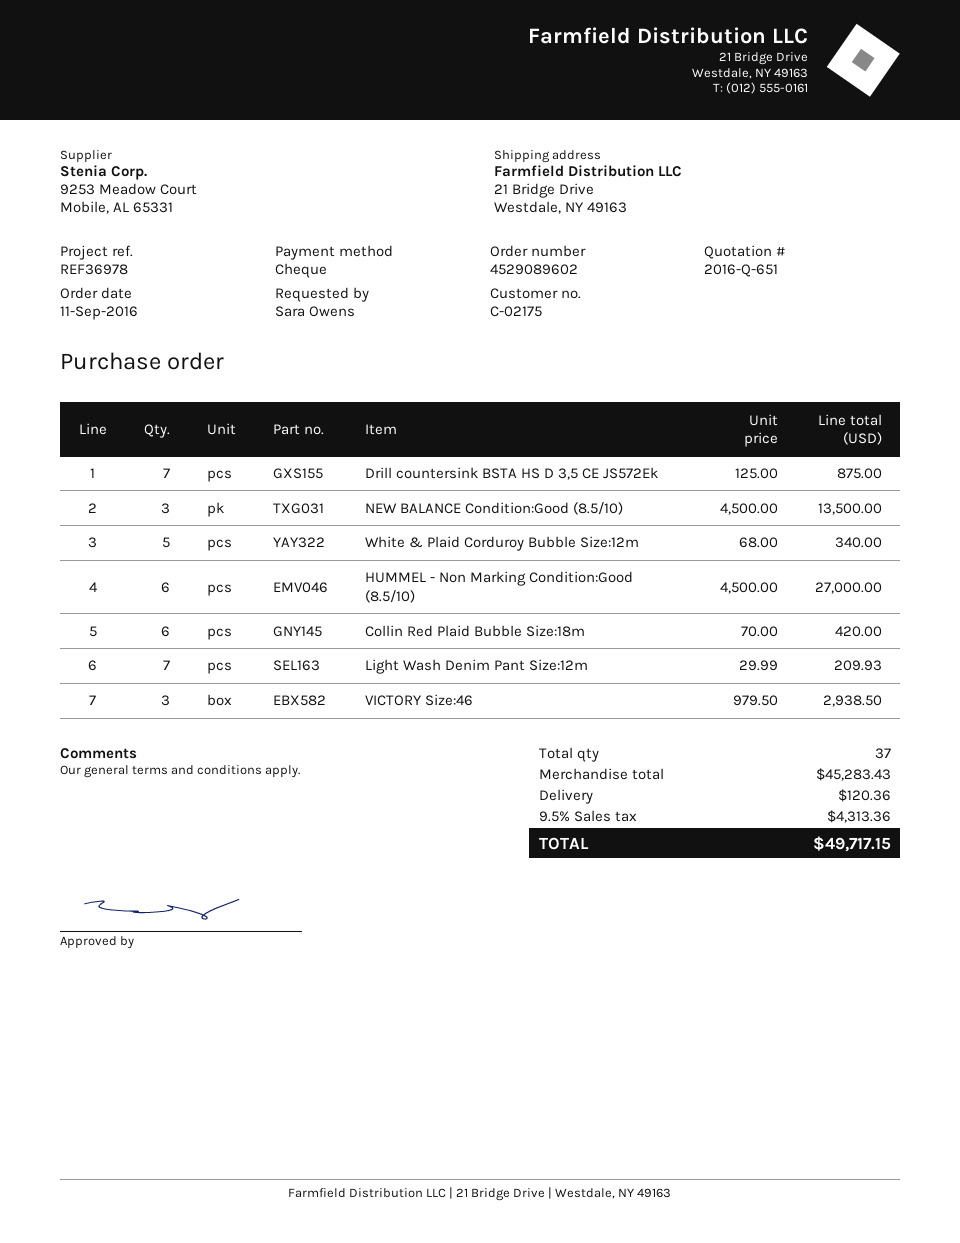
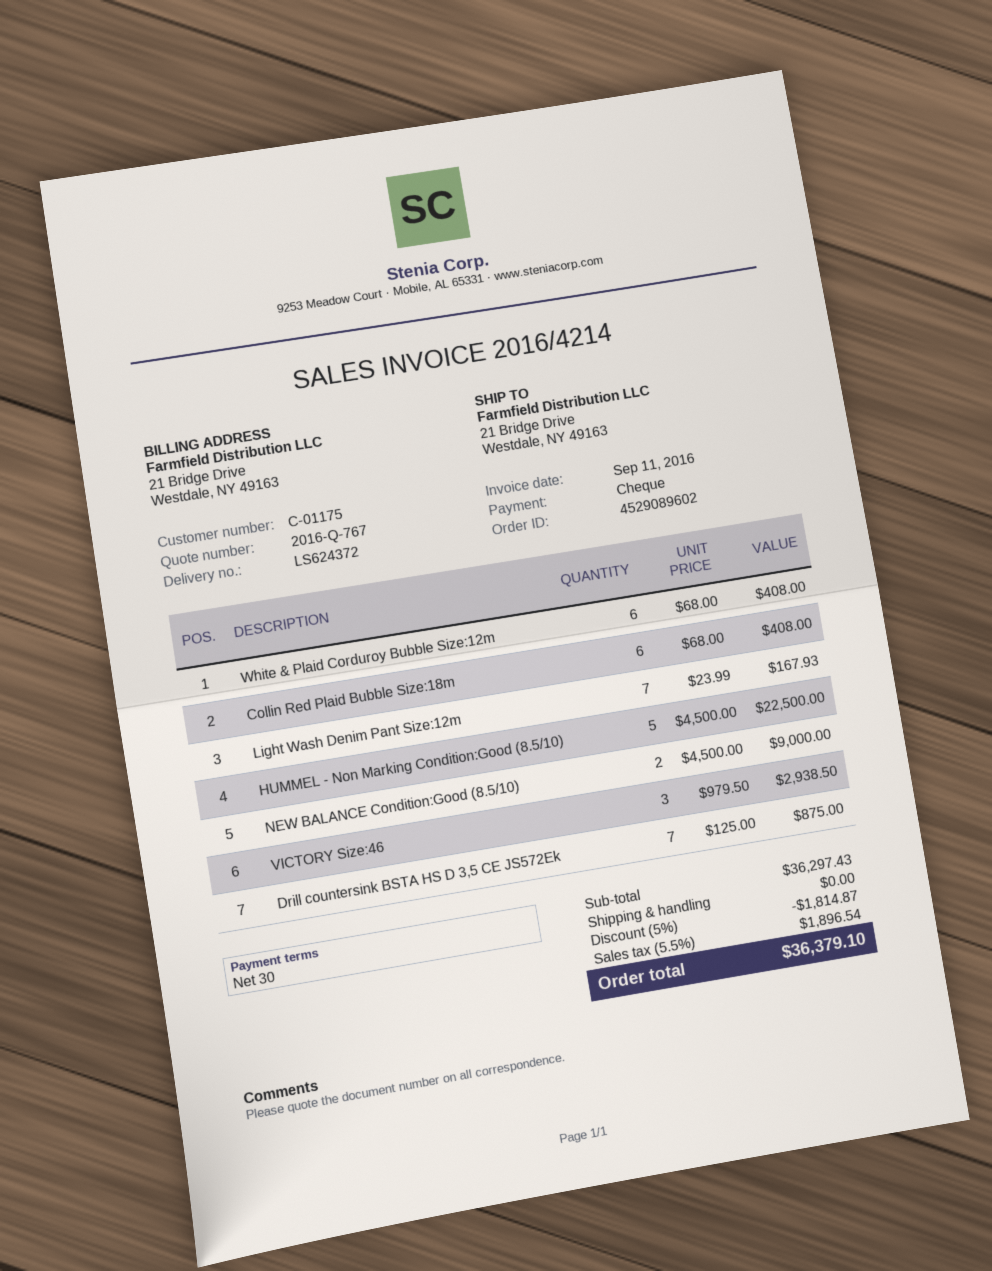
quote number: 2016-Q-651 -> 2016-Q-767
customer number: C-02175 -> C-01175
NEW BALANCE Condition:Good (8.5/10): 3 x 4500.00 = 13500.00 -> 2 x 4500.00 = 9000.00
White & Plaid Corduroy Bubble Size:12m: 5 x 68.00 = 340.00 -> 6 x 68.00 = 408.00
HUMMEL - Non Marking Condition:Good (8.5/10): 6 x 4500.00 = 27000.00 -> 5 x 4500.00 = 22500.00
Collin Red Plaid Bubble Size:18m: 6 x 70.00 = 420.00 -> 6 x 68.00 = 408.00
Light Wash Denim Pant Size:12m: 7 x 29.99 = 209.93 -> 7 x 23.99 = 167.93
subtotal: 45283.43 -> 36297.43
discount: none -> 5% = 1814.87
shipping: 120.36 -> 0.00
tax: 9.5% = 4313.36 -> 5.5% = 1896.54
total: 49717.15 -> 36379.10

